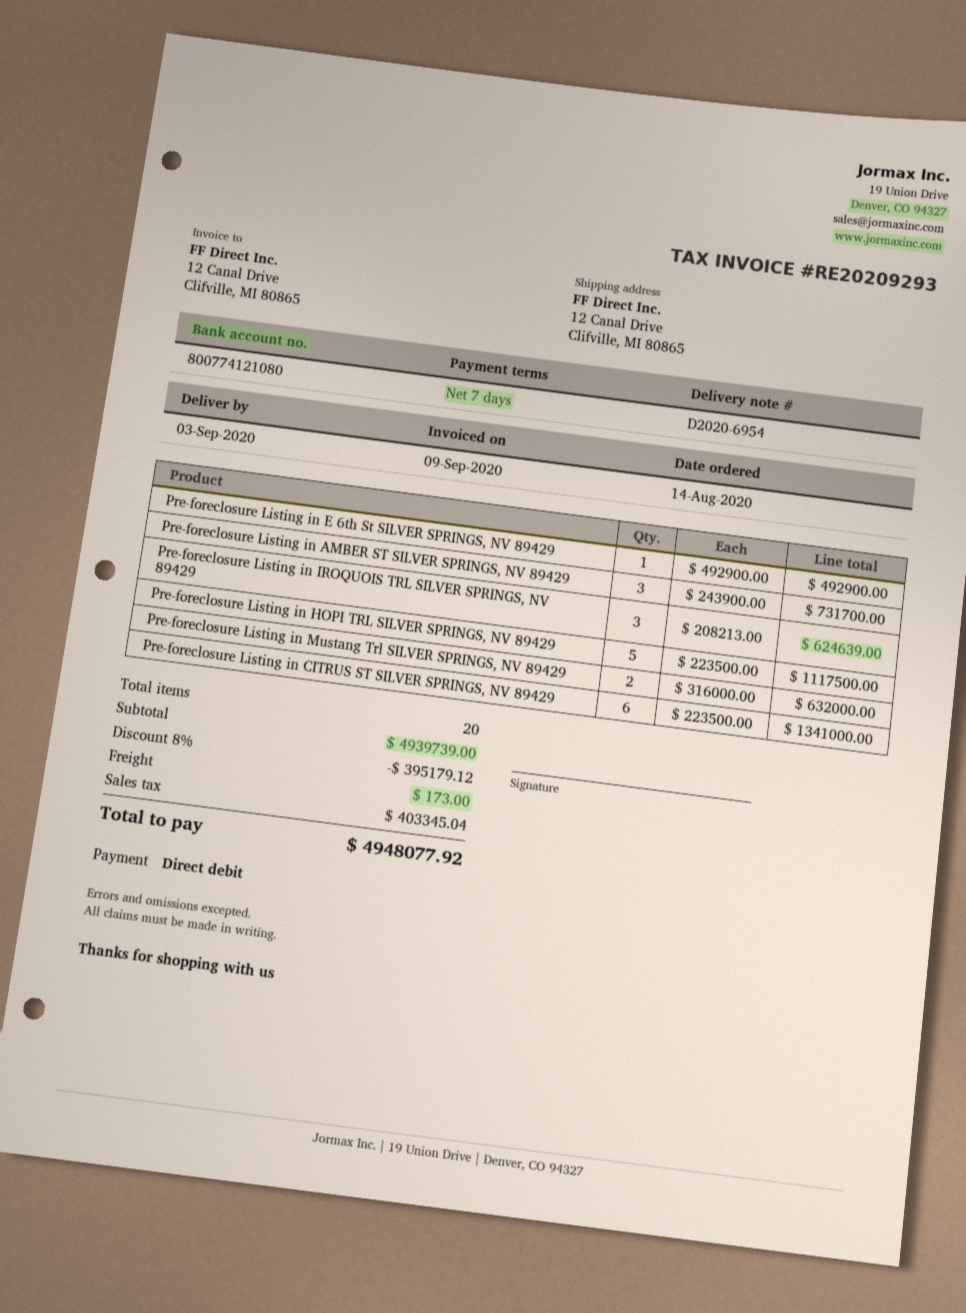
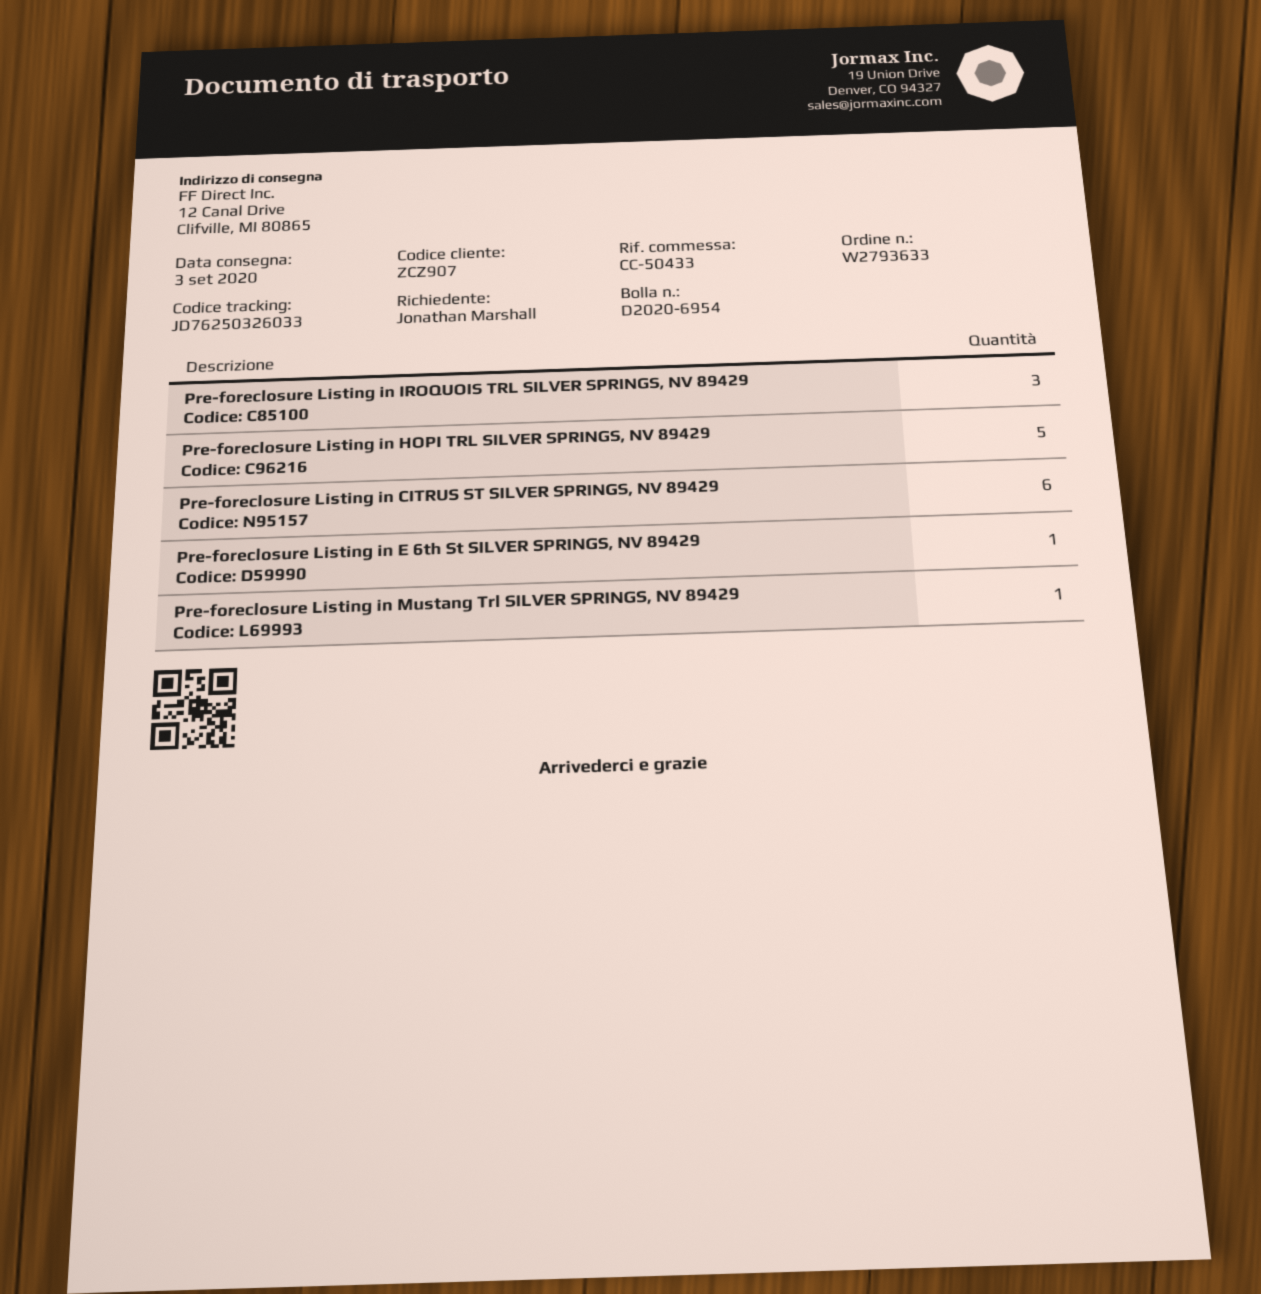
Pre-foreclosure Listing in AMBER ST SILVER SPRINGS, NV 89429: 3 -> none
Pre-foreclosure Listing in Mustang Trl SILVER SPRINGS, NV 89429: 2 -> 1

